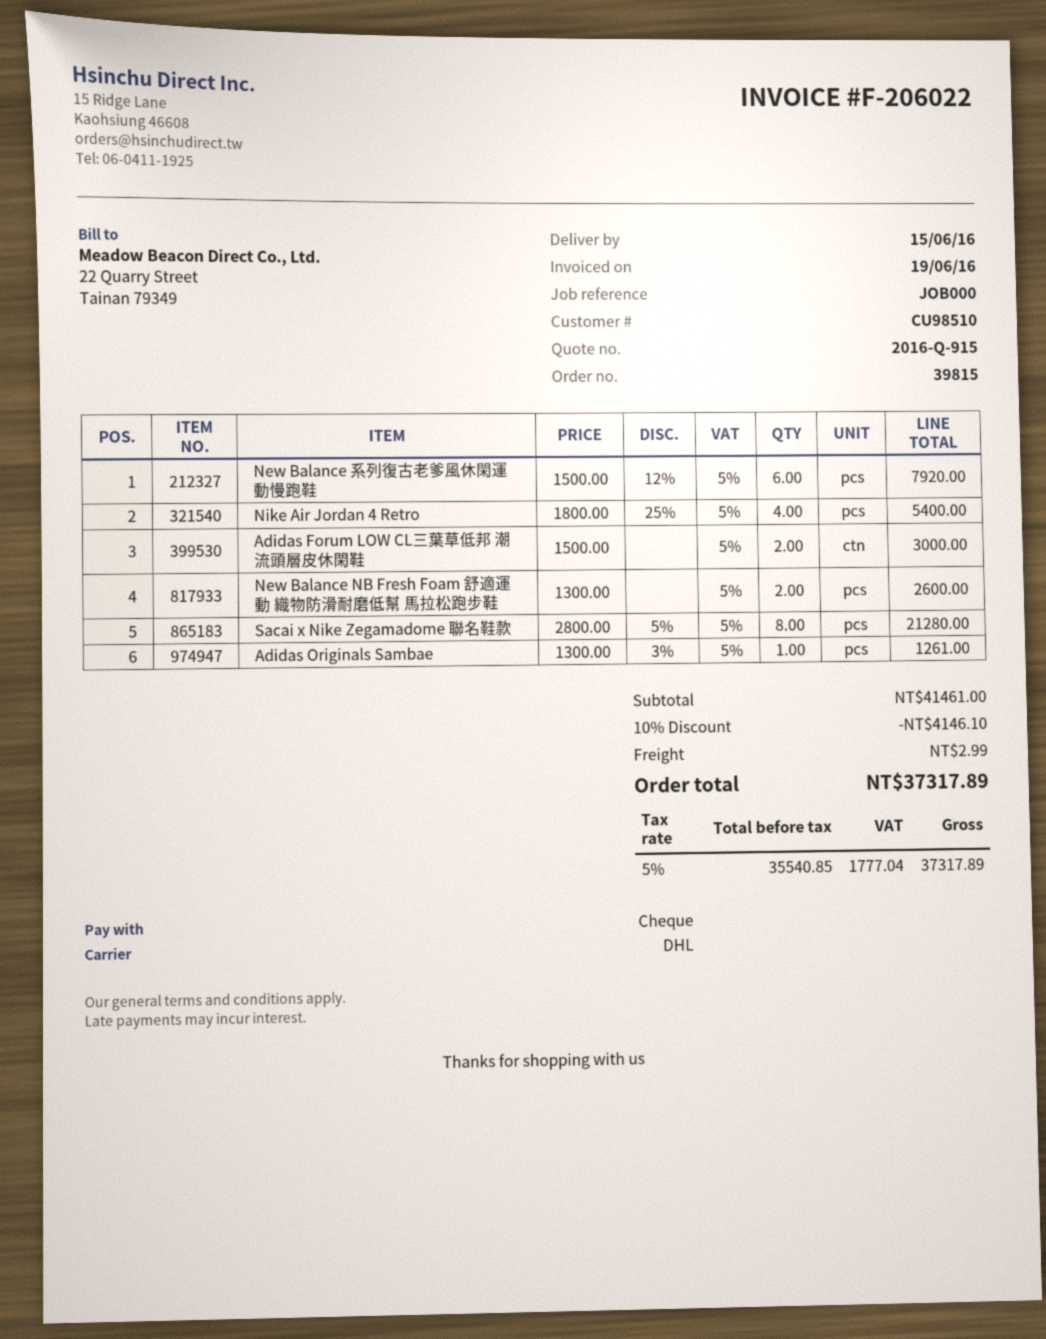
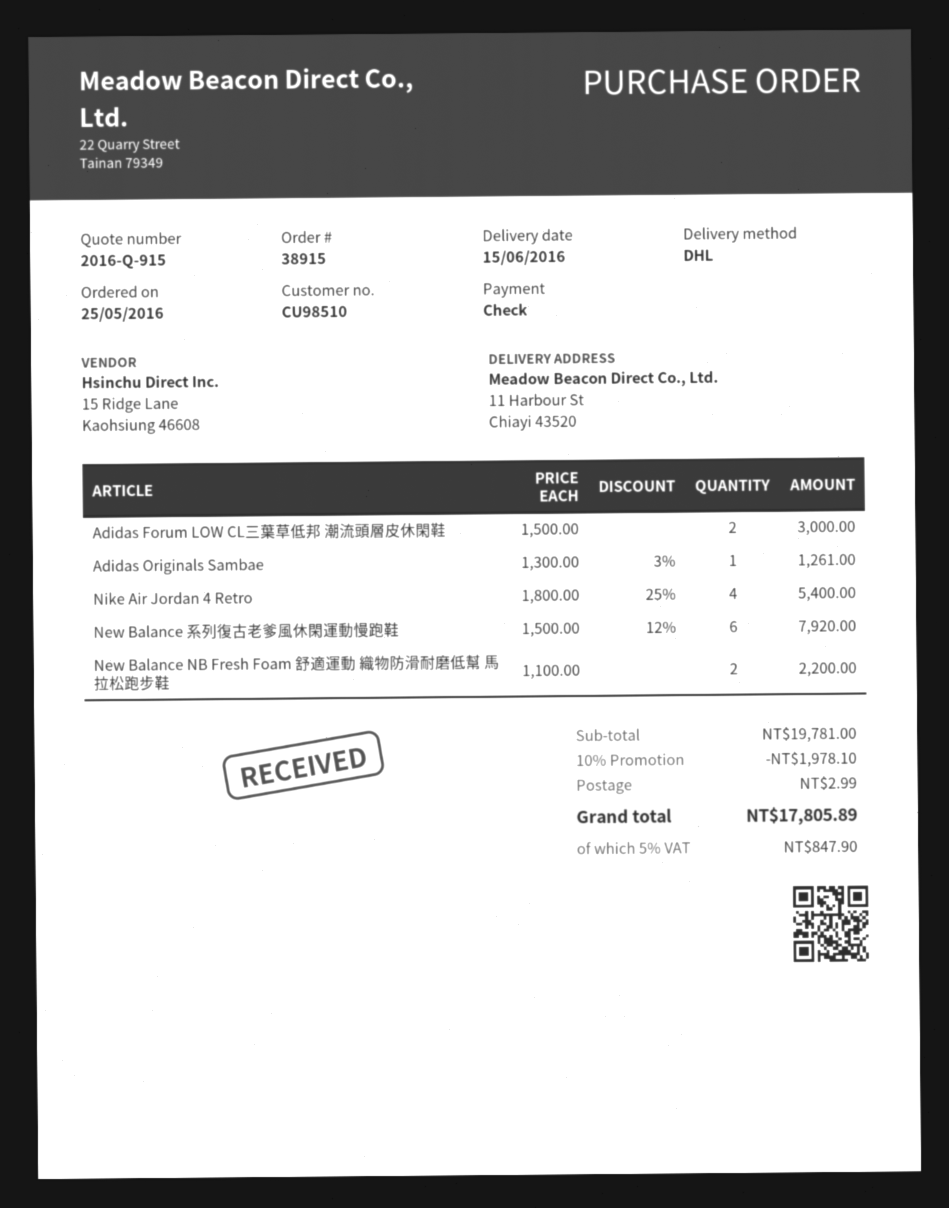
order number: 39815 -> 38915
New Balance NB Fresh Foam 舒適運動 織物防滑耐磨低幫 馬拉松跑步鞋: 2 x 1300.00 = 2600.00 -> 2 x 1100.00 = 2200.00
Sacai x Nike Zegamadome 聯名鞋款: 8 x 2800.00 - 5% = 21280.00 -> none
subtotal: 41461.00 -> 19781.00
discount: 10% = 4146.10 -> 10% = 1978.10
tax: 5% = 1777.04 -> 5% = 847.90
total: 37317.89 -> 17805.89

